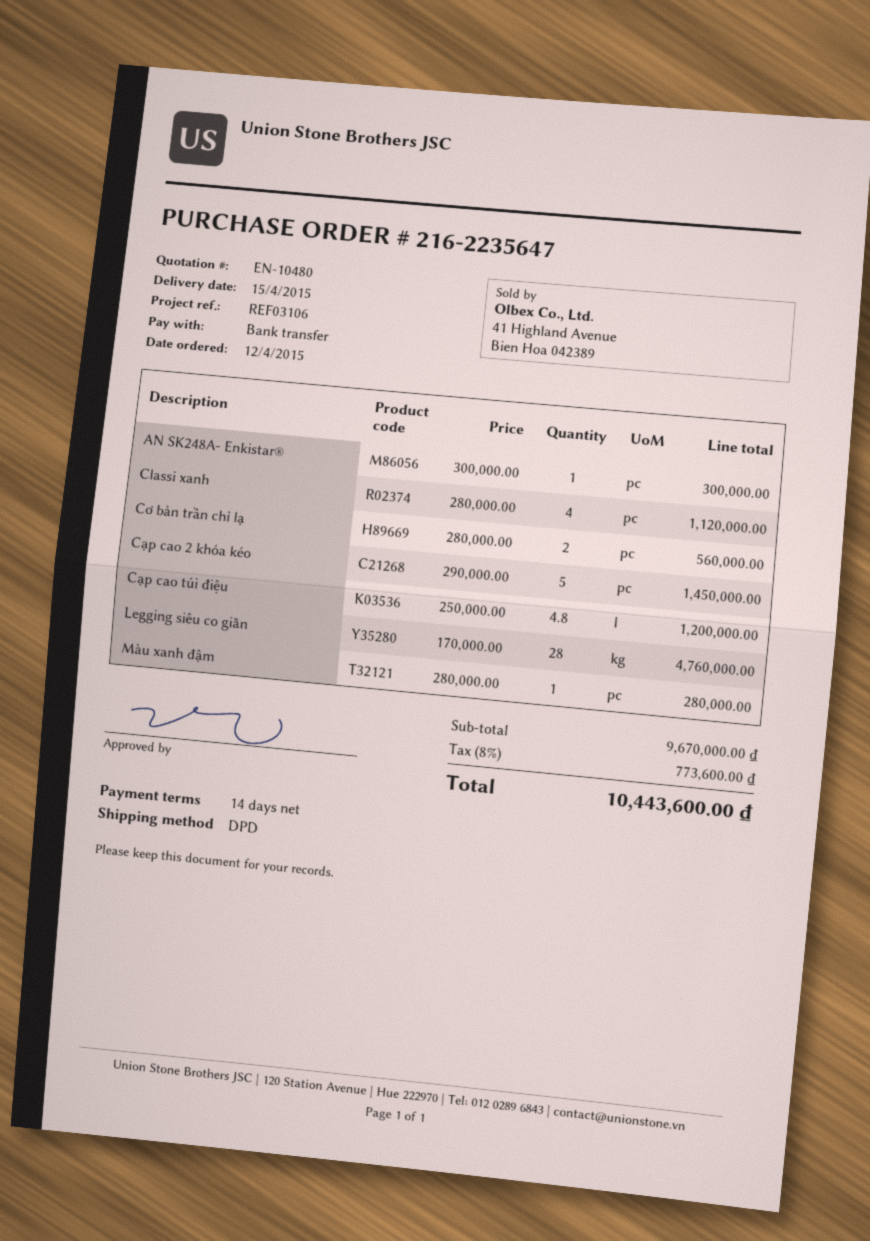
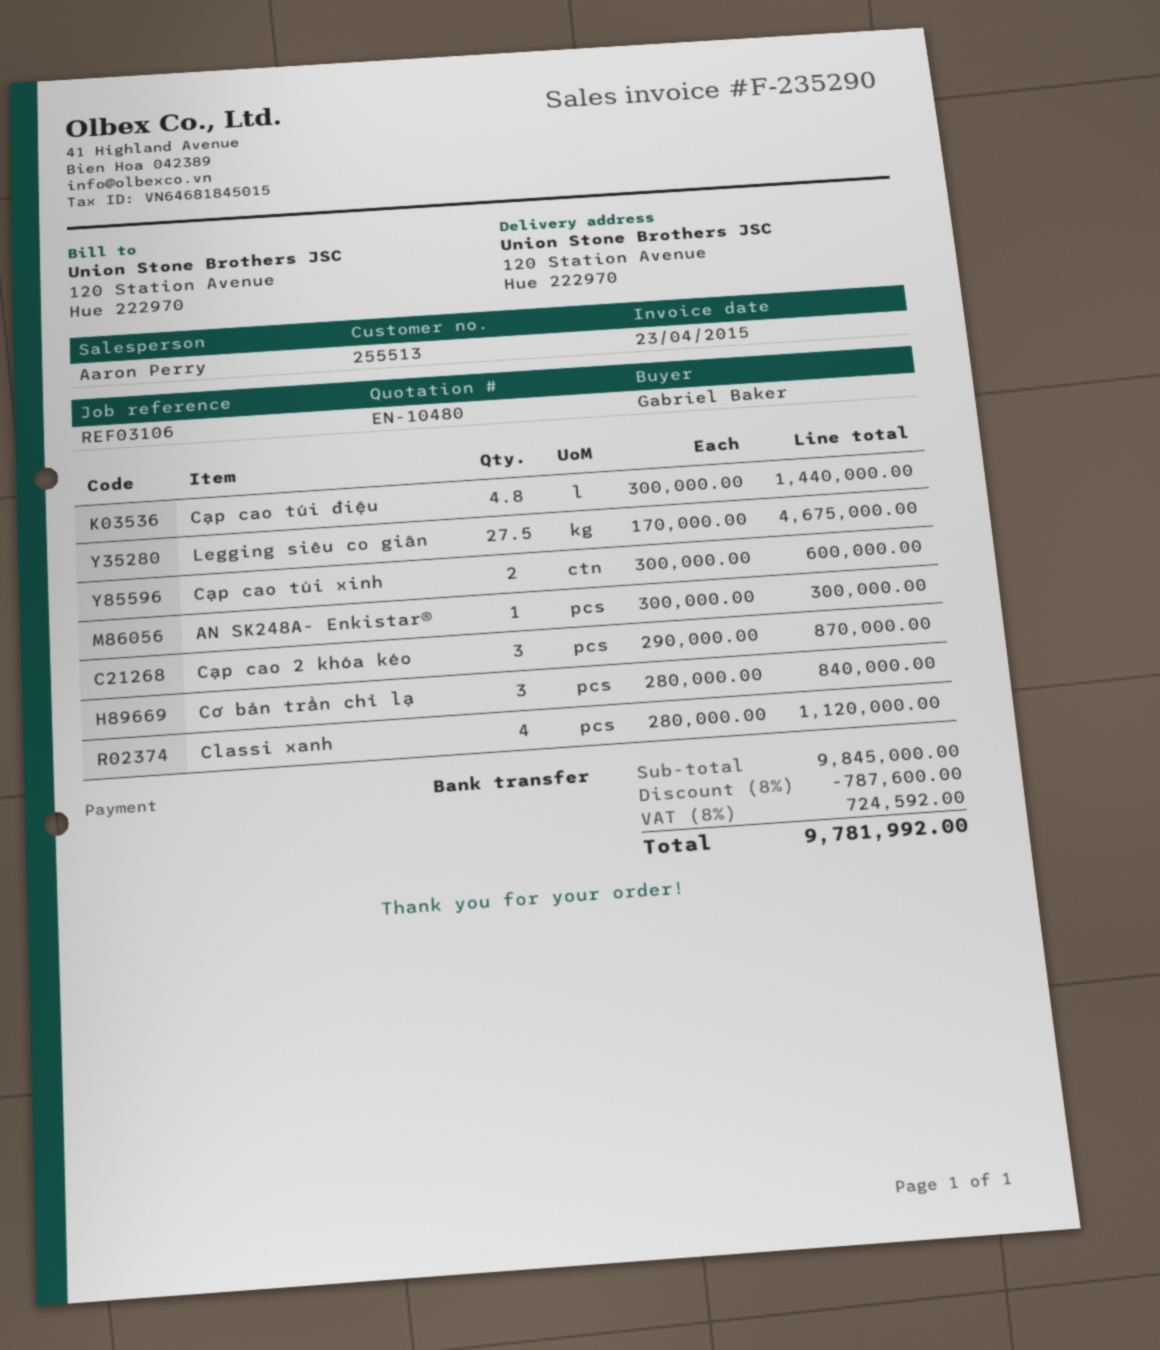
Cơ bản trần chỉ lạ: 2 x 280000.00 = 560000.00 -> 3 x 280000.00 = 840000.00
Cạp cao 2 khóa kéo: 5 x 290000.00 = 1450000.00 -> 3 x 290000.00 = 870000.00
Cạp cao túi điệu: 4.8 x 250000.00 = 1200000.00 -> 4.8 x 300000.00 = 1440000.00
Legging siêu co giãn: 28 x 170000.00 = 4760000.00 -> 27.5 x 170000.00 = 4675000.00
Màu xanh đậm: 1 x 280000.00 = 280000.00 -> none
Cạp cao túi xinh: none -> 2 x 300000.00 = 600000.00
subtotal: 9670000.00 -> 9845000.00
discount: none -> 8% = 787600.00
tax: 8% = 773600.00 -> 8% = 724592.00
total: 10443600.00 -> 9781992.00

